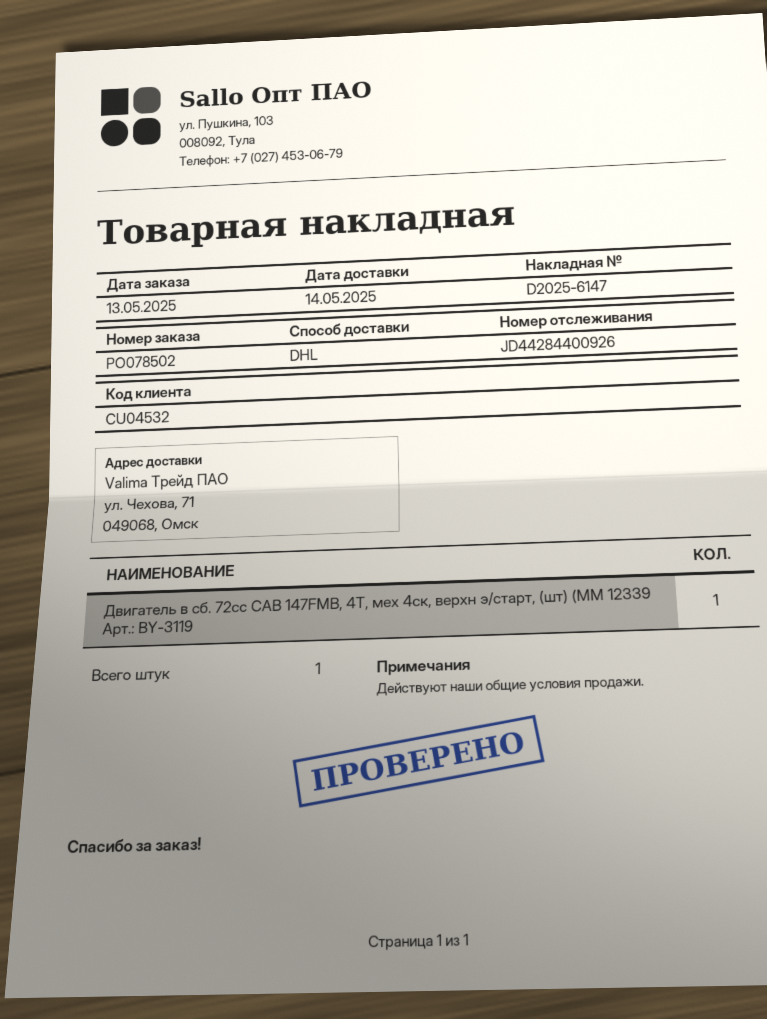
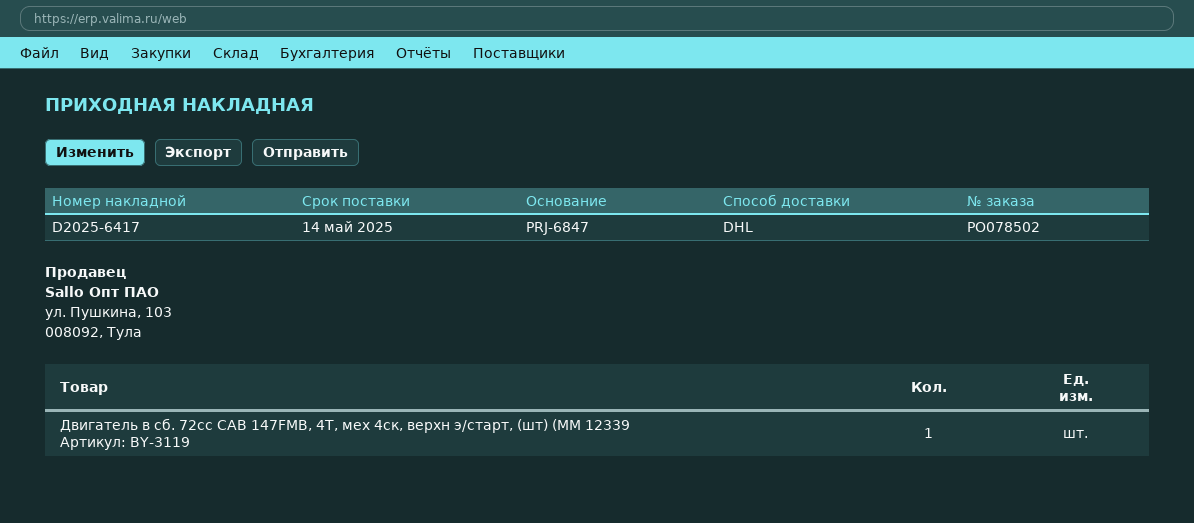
delivery note number: D2025-6147 -> D2025-6417

